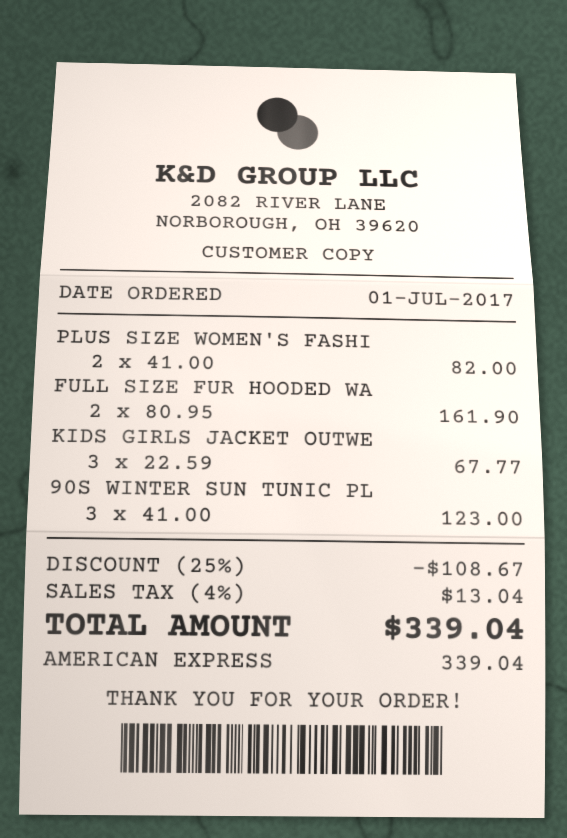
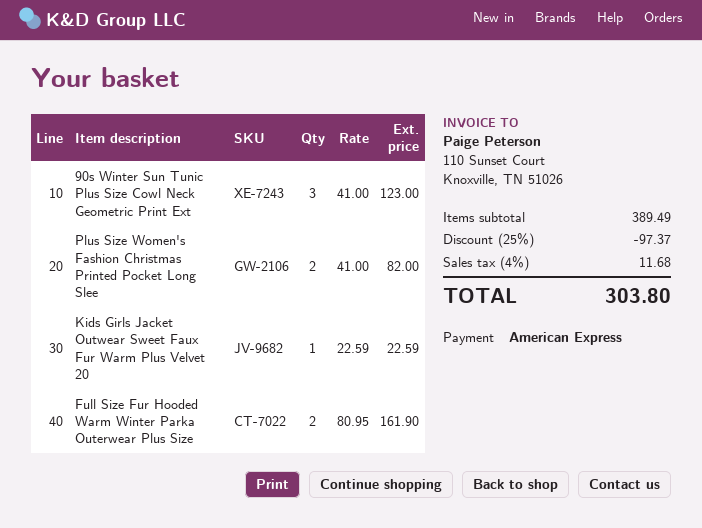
KIDS GIRLS JACKET OUTWE: 3 x 22.59 = 67.77 -> 1 x 22.59 = 22.59
discount: 25% = 108.67 -> 25% = 97.37
tax: 4% = 13.04 -> 4% = 11.68
total: 339.04 -> 303.80

